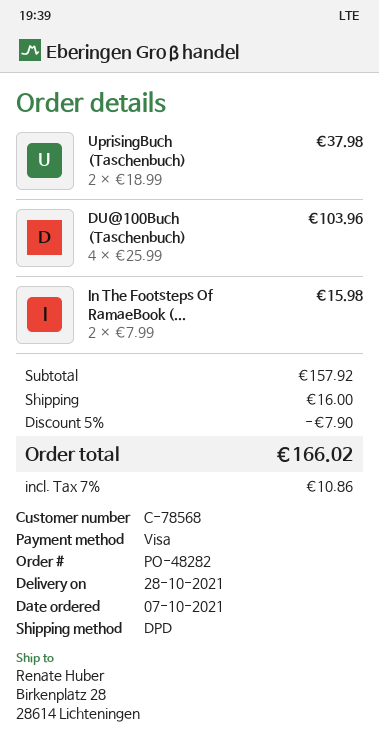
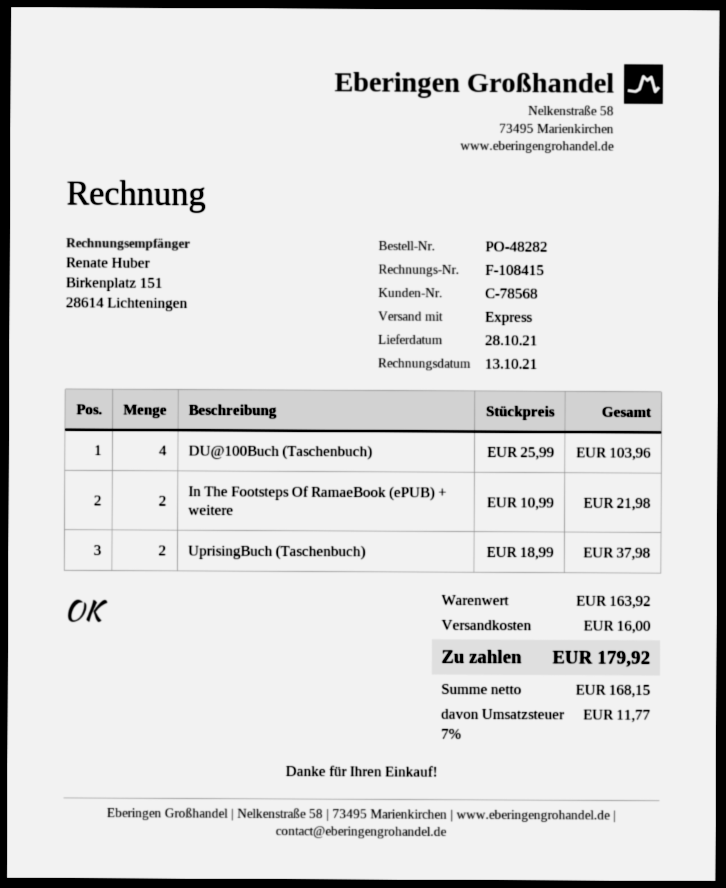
shipping method: DPD -> express
In The Footsteps Of RamaeBook (...: 2 x 7.99 = 15.98 -> 2 x 10.99 = 21.98
subtotal: 157.92 -> 163.92
discount: 5% = 7.90 -> none
tax: 7% = 10.86 -> 7% = 11.77
total: 166.02 -> 179.92

